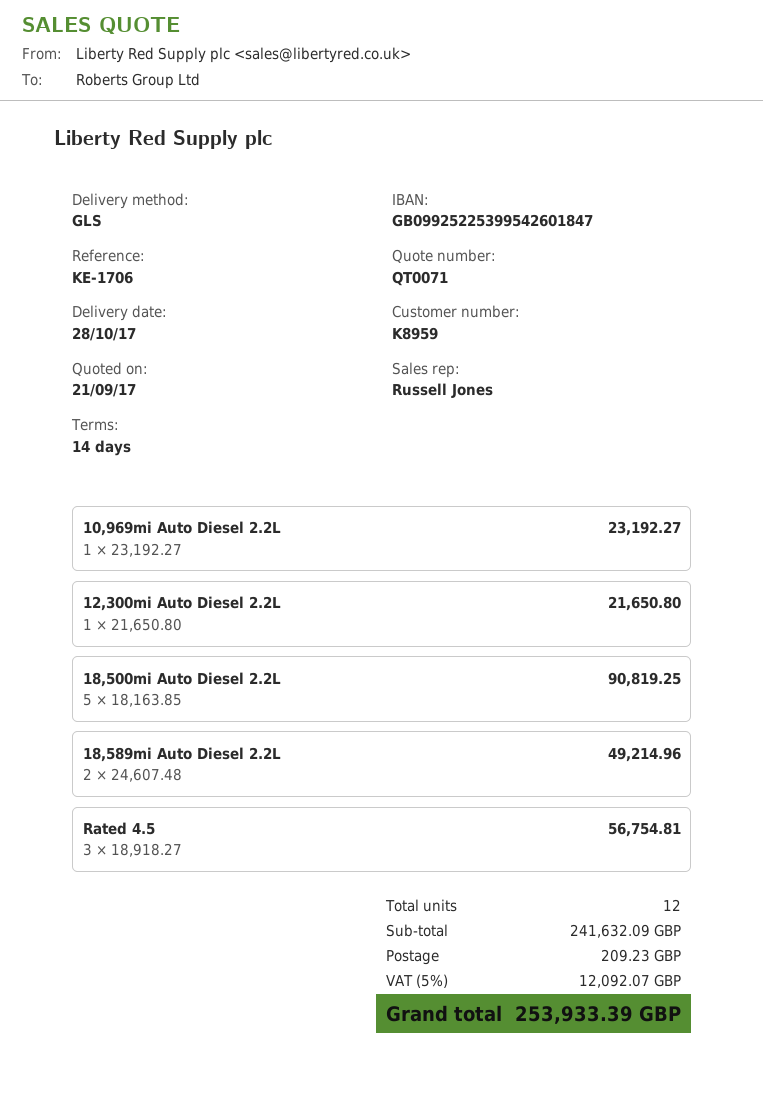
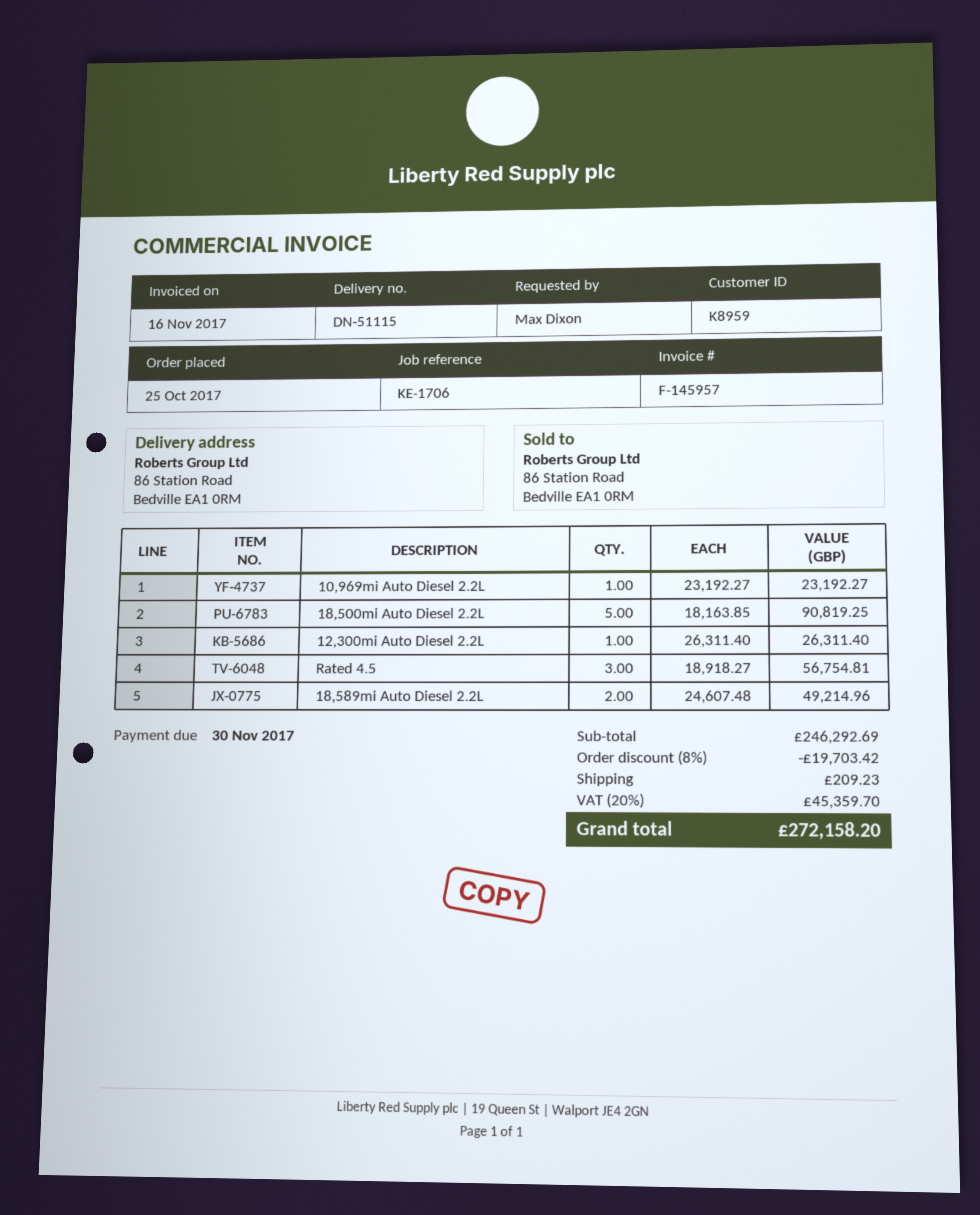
12,300mi Auto Diesel 2.2L: 1 x 21650.80 = 21650.80 -> 1 x 26311.40 = 26311.40
subtotal: 241632.09 -> 246292.69
discount: none -> 8% = 19703.42
tax: 5% = 12092.07 -> 20% = 45359.70
total: 253933.39 -> 272158.20

